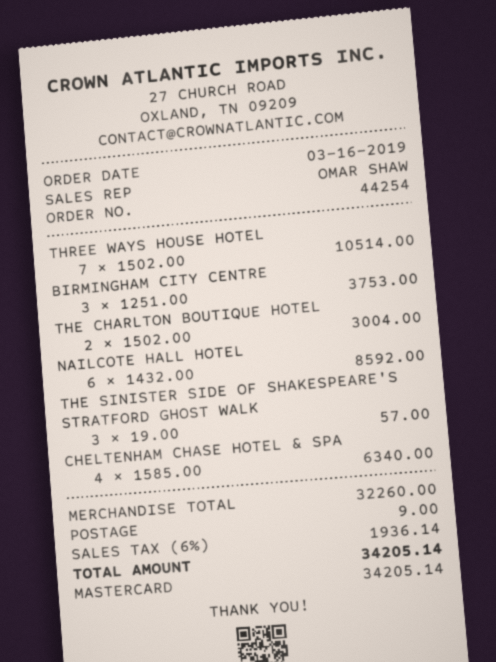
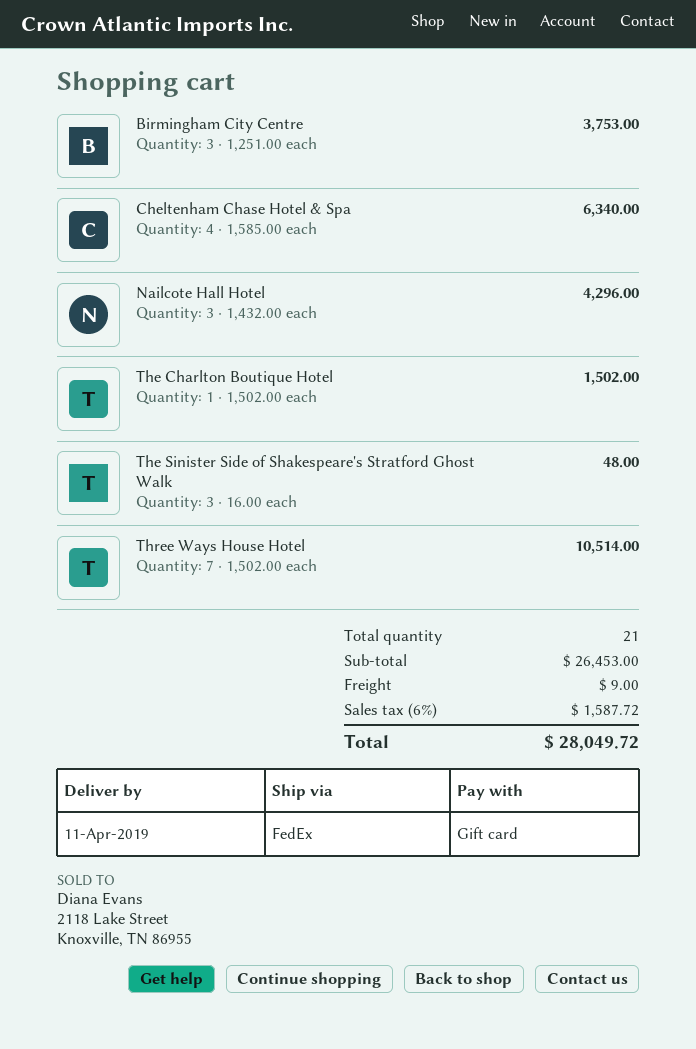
payment method: Mastercard -> gift card
THE CHARLTON BOUTIQUE HOTEL: 2 x 1502.00 = 3004.00 -> 1 x 1502.00 = 1502.00
NAILCOTE HALL HOTEL: 6 x 1432.00 = 8592.00 -> 3 x 1432.00 = 4296.00
THE SINISTER SIDE OF SHAKESPEARE'S STRATFORD GHOST WALK: 3 x 19.00 = 57.00 -> 3 x 16.00 = 48.00
subtotal: 32260.00 -> 26453.00
tax: 6% = 1936.14 -> 6% = 1587.72
total: 34205.14 -> 28049.72

